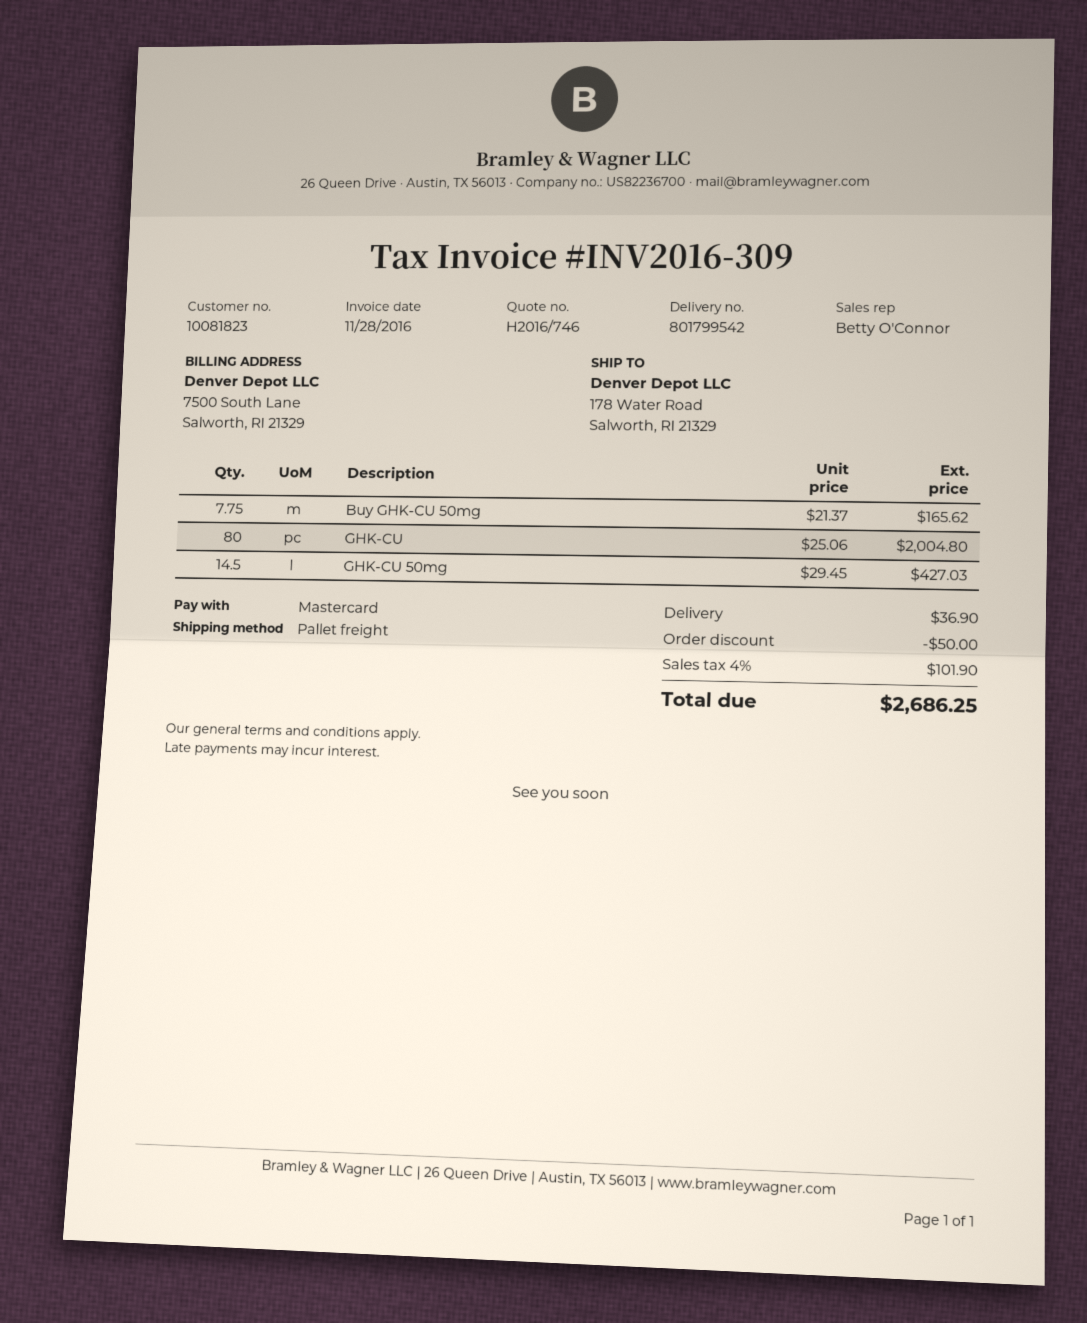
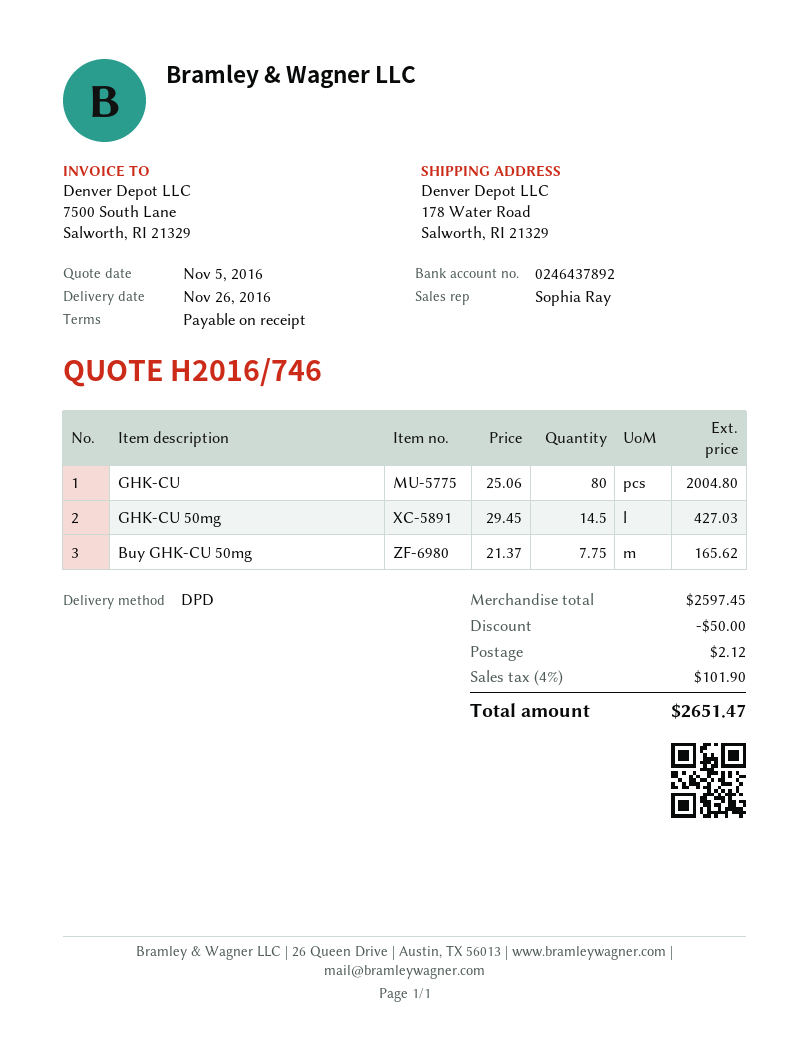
sales rep: Betty O'Connor -> Sophia Ray
shipping method: pallet freight -> DPD
shipping: 36.90 -> 2.12
total: 2686.25 -> 2651.47

